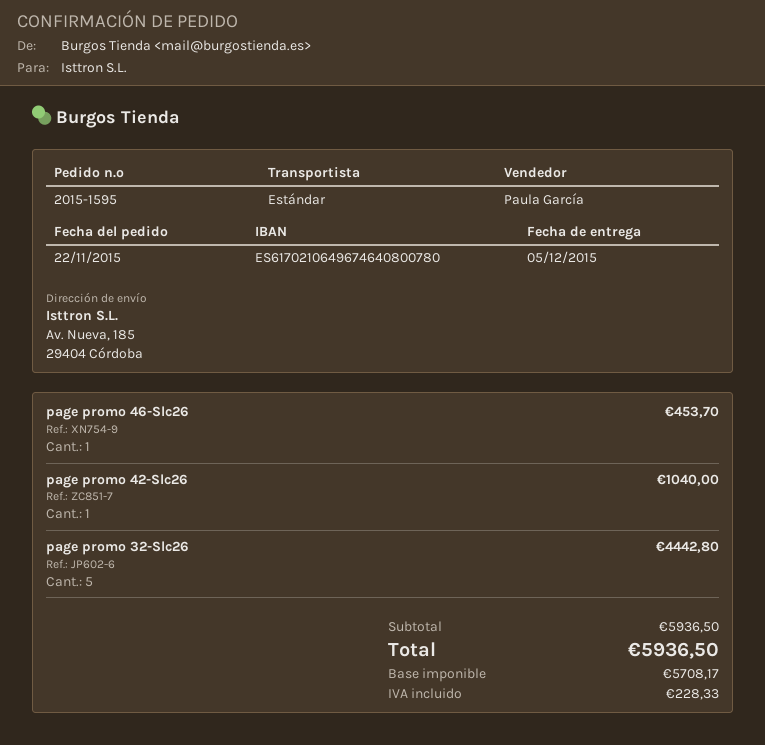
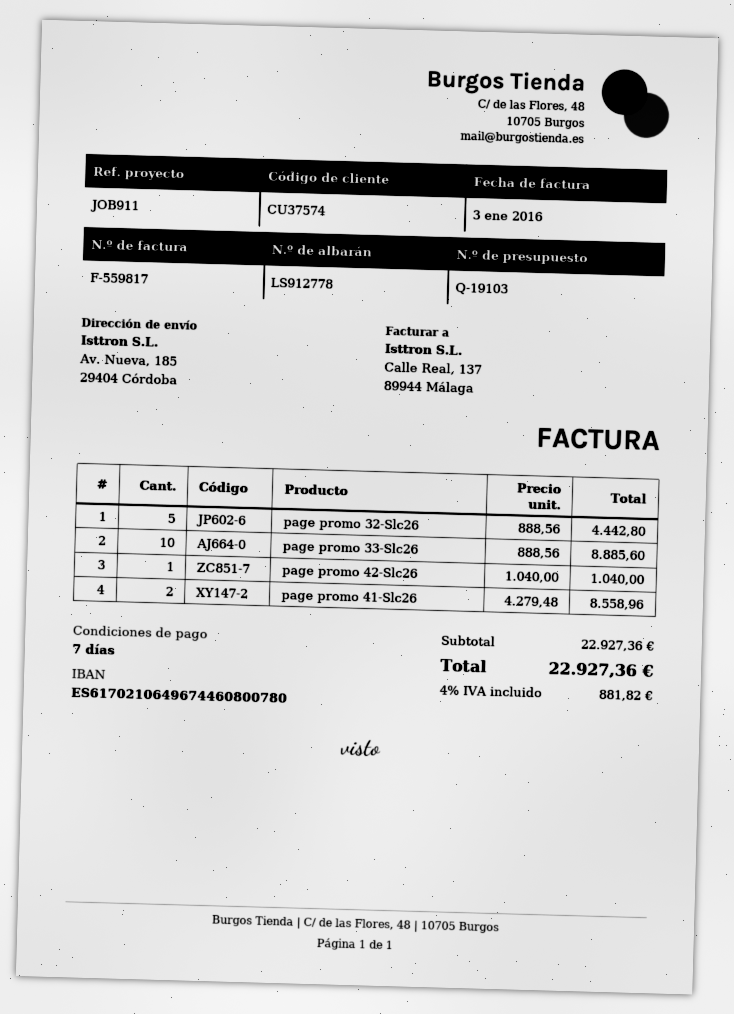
bank account: ES6170210649674640800780 -> ES6170210649674460800780
page promo 46-Slc26: 1 for 453.70 -> none
page promo 33-Slc26: none -> 10 for 8885.60
page promo 41-Slc26: none -> 2 for 8558.96
subtotal: 5936.50 -> 22927.36
tax: 228.33 -> 881.82
total: 5936.50 -> 22927.36

